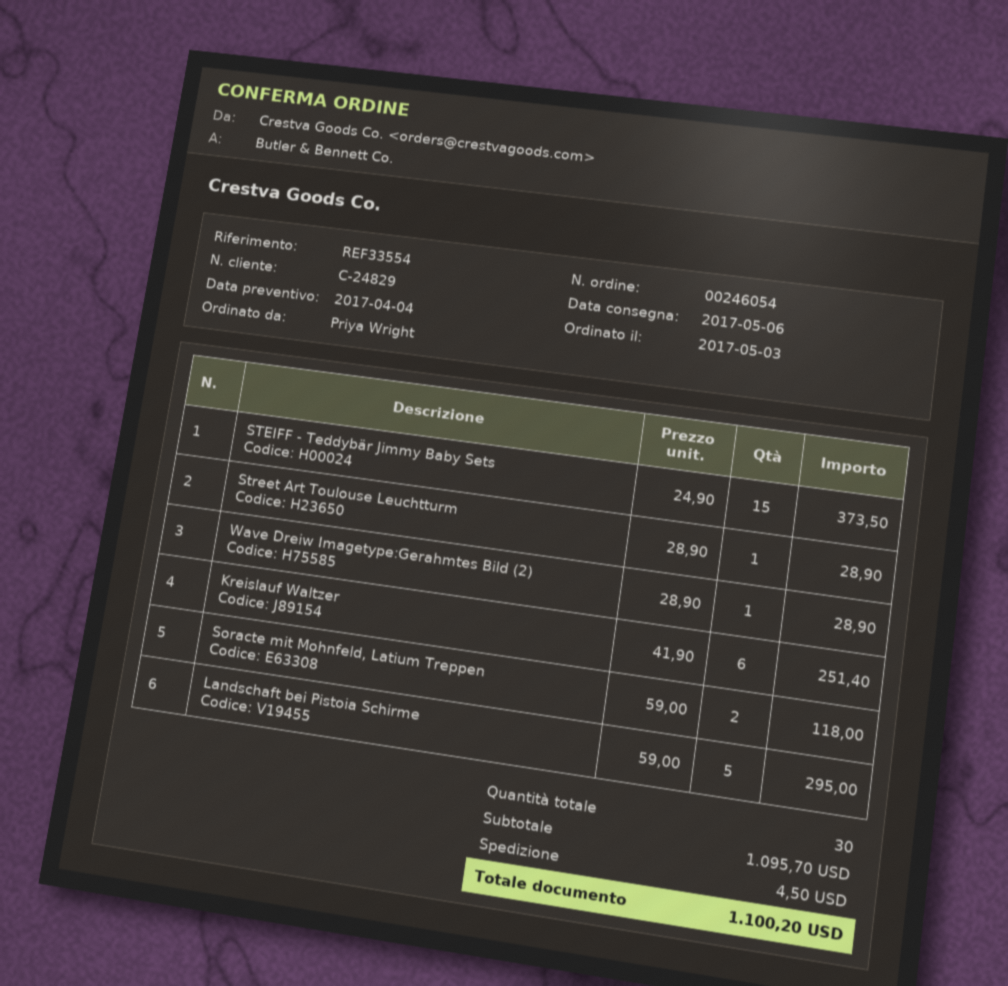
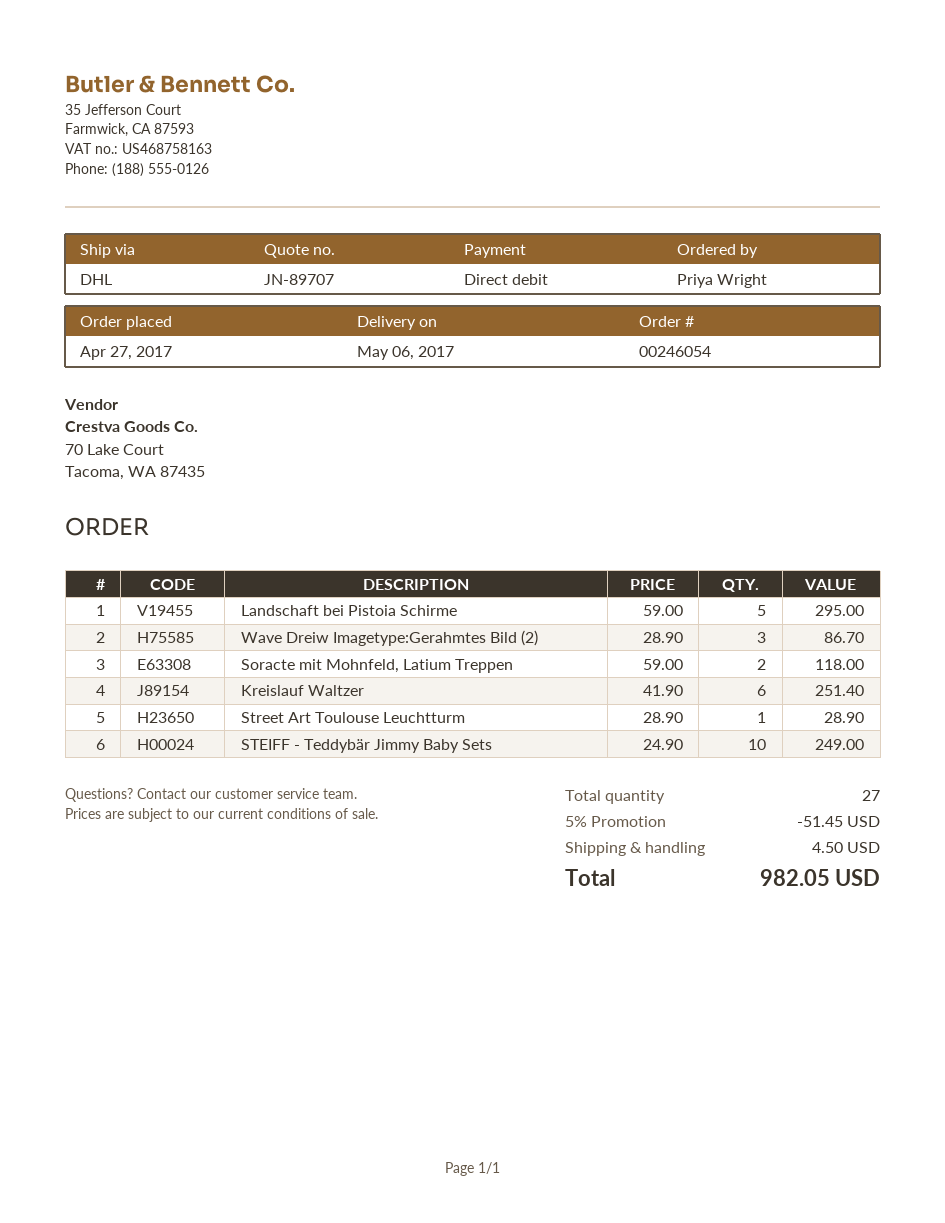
order date: 2017-05-03 -> 2017-04-27
STEIFF - Teddybär Jimmy Baby Sets: 15 x 24.90 = 373.50 -> 10 x 24.90 = 249.00
Wave Dreiw Imagetype:Gerahmtes Bild (2): 1 x 28.90 = 28.90 -> 3 x 28.90 = 86.70
total quantity: 30 -> 27
discount: none -> 5% = 51.45
total: 1100.20 -> 982.05

